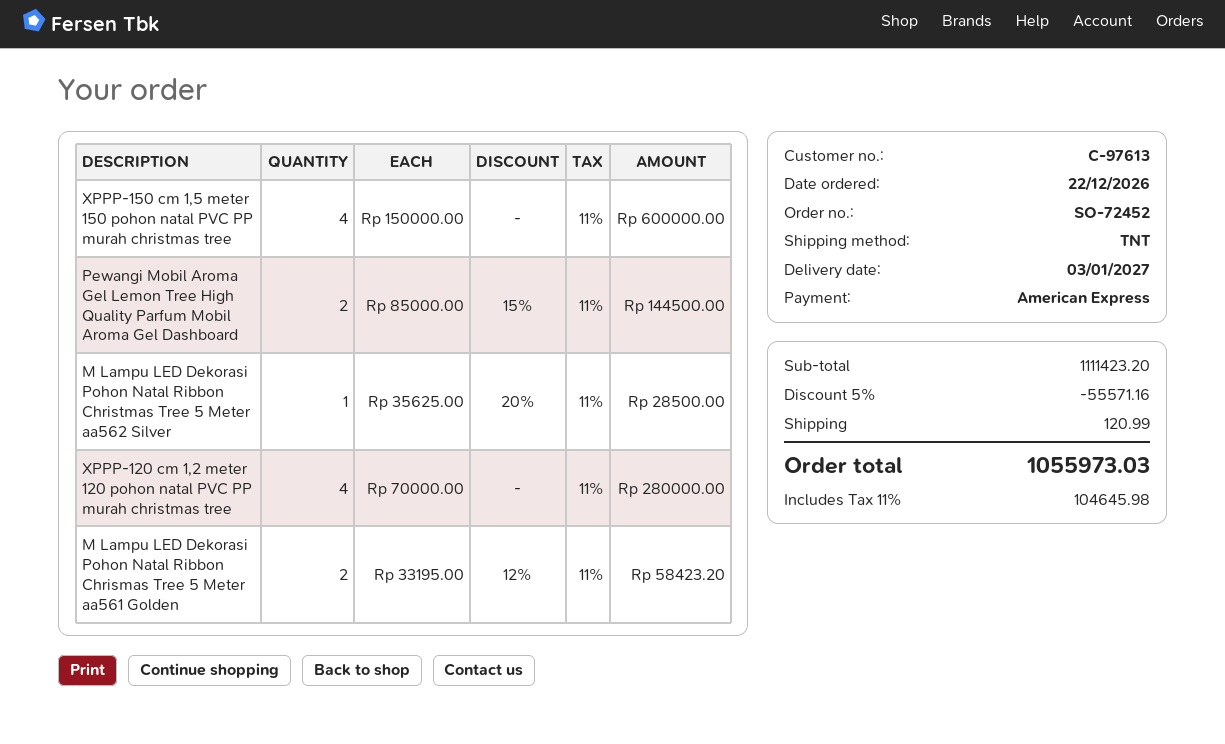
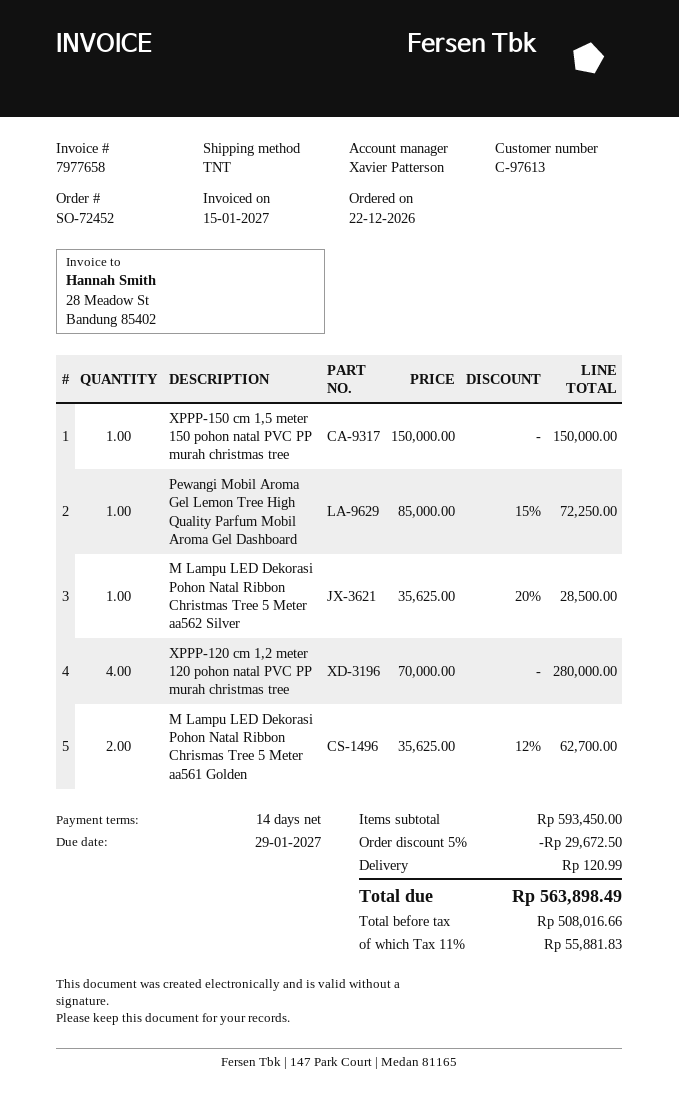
XPPP-150 cm 1,5 meter 150 pohon natal PVC PP murah christmas tree: 4 x 150000.00 = 600000.00 -> 1 x 150000.00 = 150000.00
Pewangi Mobil Aroma Gel Lemon Tree High Quality Parfum Mobil Aroma Gel Dashboard: 2 x 85000.00 - 15% = 144500.00 -> 1 x 85000.00 - 15% = 72250.00
M Lampu LED Dekorasi Pohon Natal Ribbon Chrismas Tree 5 Meter aa561 Golden: 2 x 33195.00 - 12% = 58423.20 -> 2 x 35625.00 - 12% = 62700.00
subtotal: 1111423.20 -> 593450.00
discount: 5% = 55571.16 -> 5% = 29672.50
tax: 11% = 104645.98 -> 11% = 55881.83
total: 1055973.03 -> 563898.49

